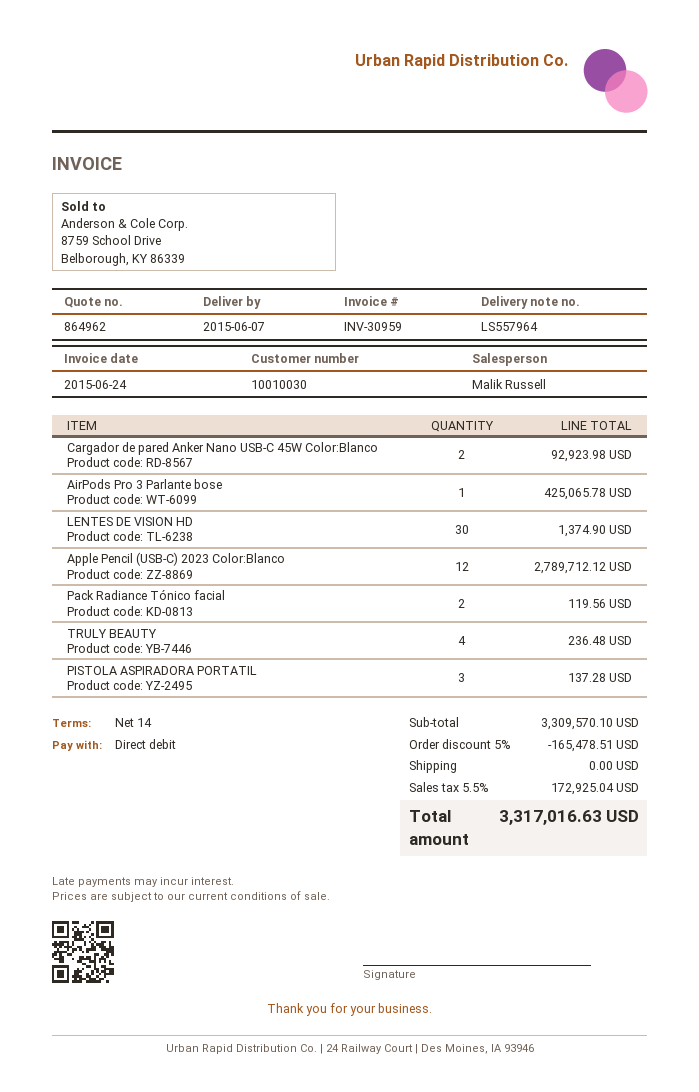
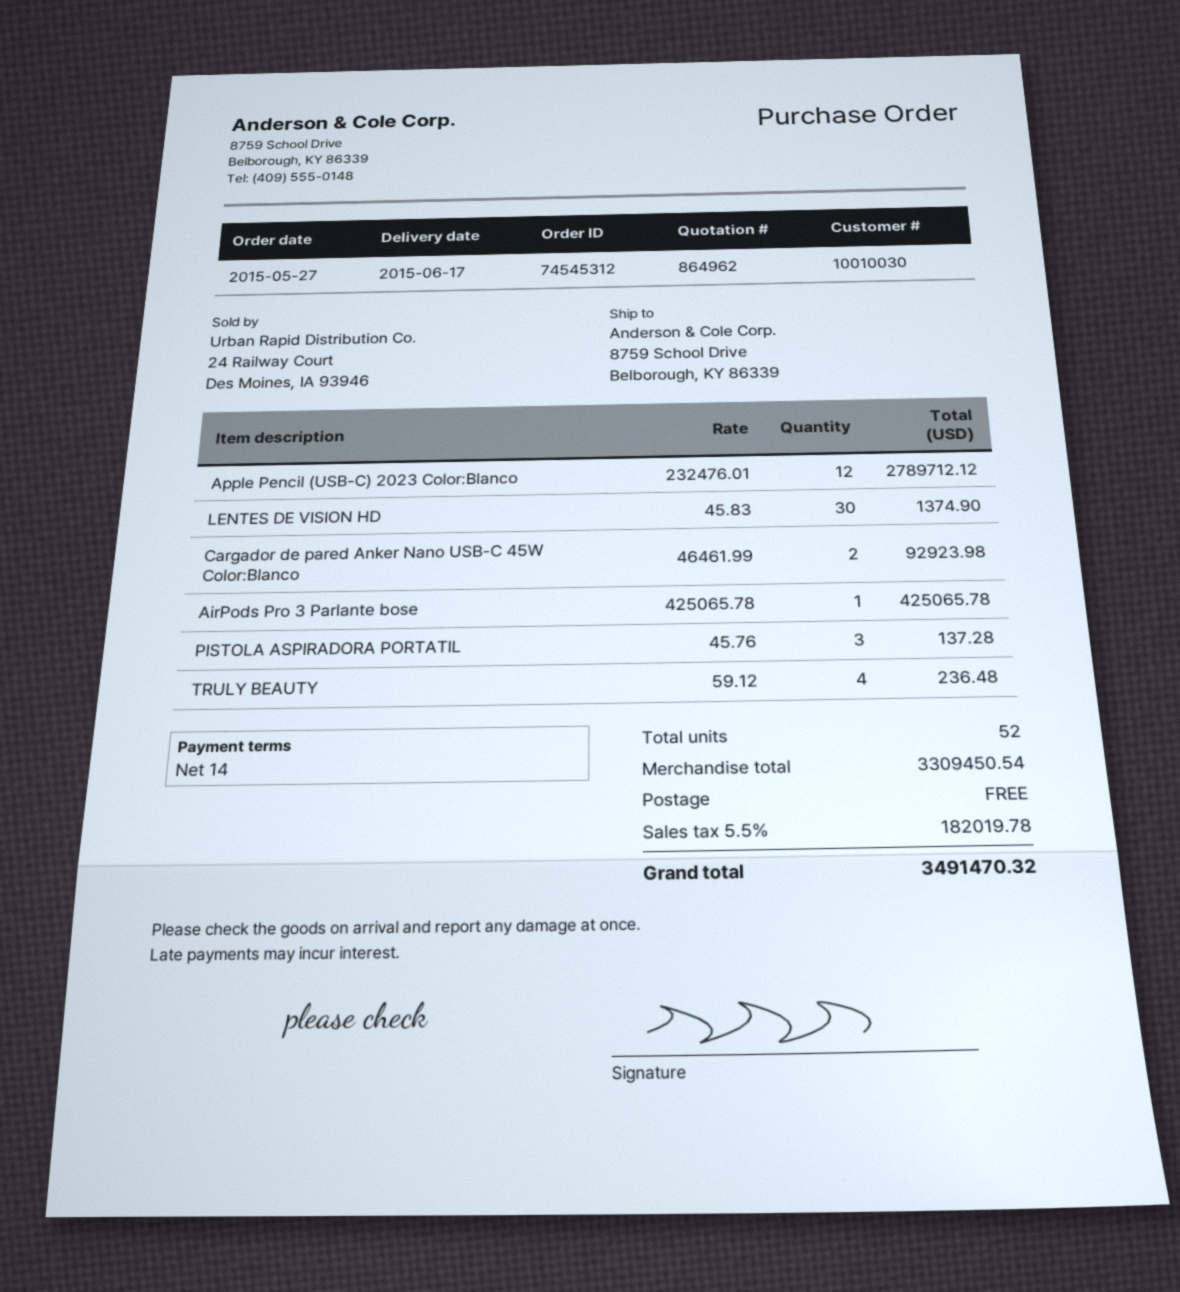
delivery date: 2015-06-07 -> 2015-06-17
Pack Radiance Tónico facial: 2 for 119.56 -> none
subtotal: 3309570.10 -> 3309450.54
discount: 5% = 165478.51 -> none
tax: 5.5% = 172925.04 -> 5.5% = 182019.78
total: 3317016.63 -> 3491470.32

